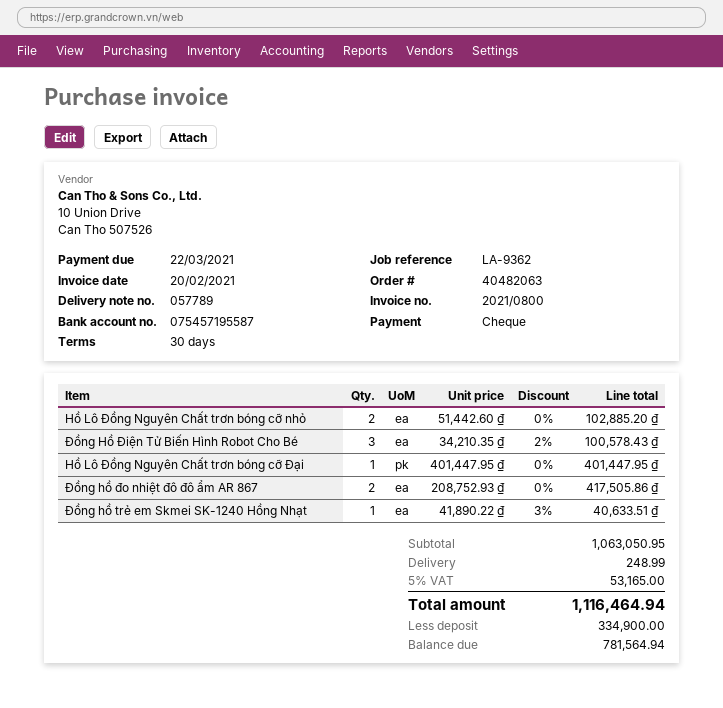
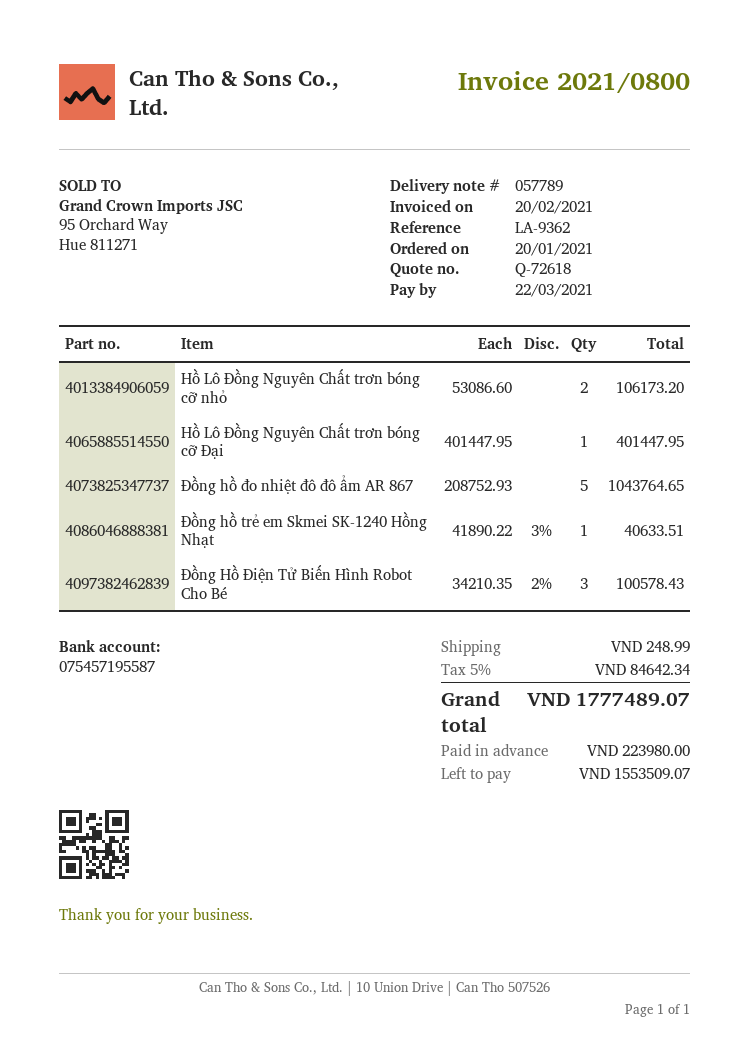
Hồ Lô Đồng Nguyên Chất trơn bóng cỡ nhỏ: 2 x 51442.60 = 102885.20 -> 2 x 53086.60 = 106173.20
Đồng hồ đo nhiệt đô đô ẩm AR 867: 2 x 208752.93 = 417505.86 -> 5 x 208752.93 = 1043764.65
tax: 5% = 53165.00 -> 5% = 84642.34
total: 1116464.94 -> 1777489.07
deposit: 334900.00 -> 223980.00
balance: 781564.94 -> 1553509.07

